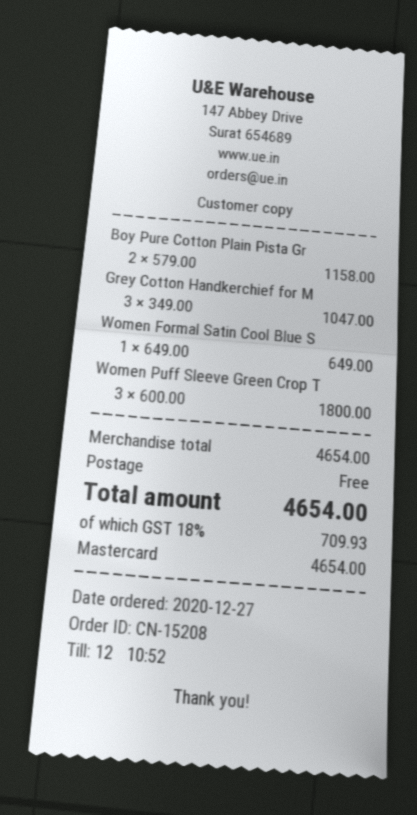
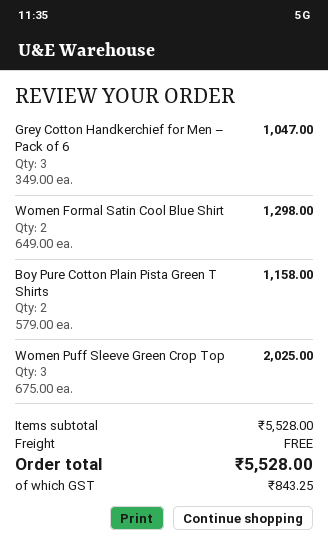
Women Formal Satin Cool Blue S: 1 x 649.00 = 649.00 -> 2 x 649.00 = 1298.00
Women Puff Sleeve Green Crop T: 3 x 600.00 = 1800.00 -> 3 x 675.00 = 2025.00
subtotal: 4654.00 -> 5528.00
tax: 709.93 -> 843.25
total: 4654.00 -> 5528.00

